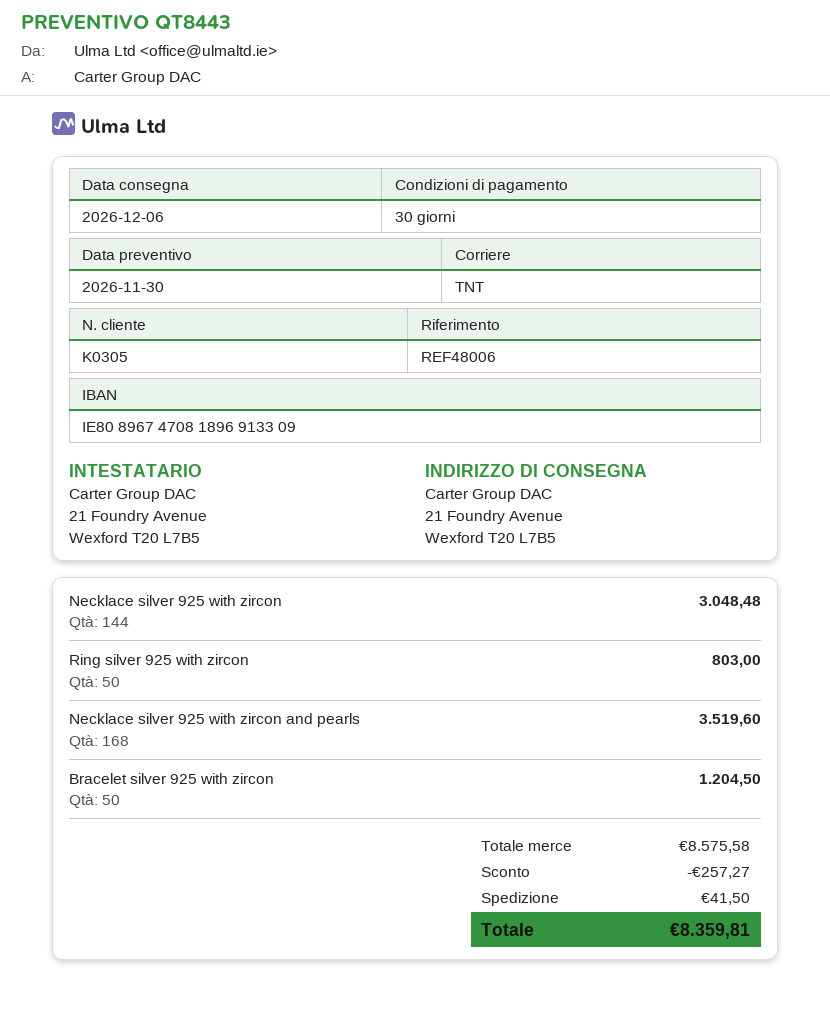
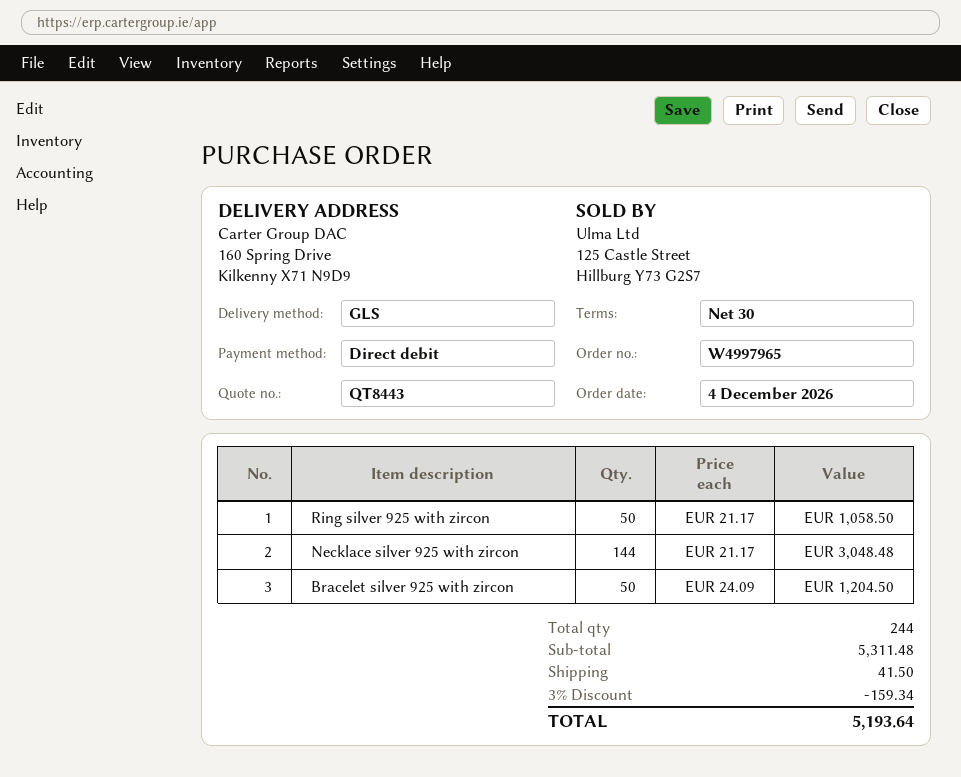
shipping method: TNT -> GLS
ship to: 21 Foundry Avenue, Wexford T20 L7B5 -> 160 Spring Drive, Kilkenny X71 N9D9
Ring silver 925 with zircon: 50 for 803.00 -> 50 for 1058.50
Necklace silver 925 with zircon and pearls: 168 for 3519.60 -> none
subtotal: 8575.58 -> 5311.48
discount: 257.27 -> 159.34
total: 8359.81 -> 5193.64

